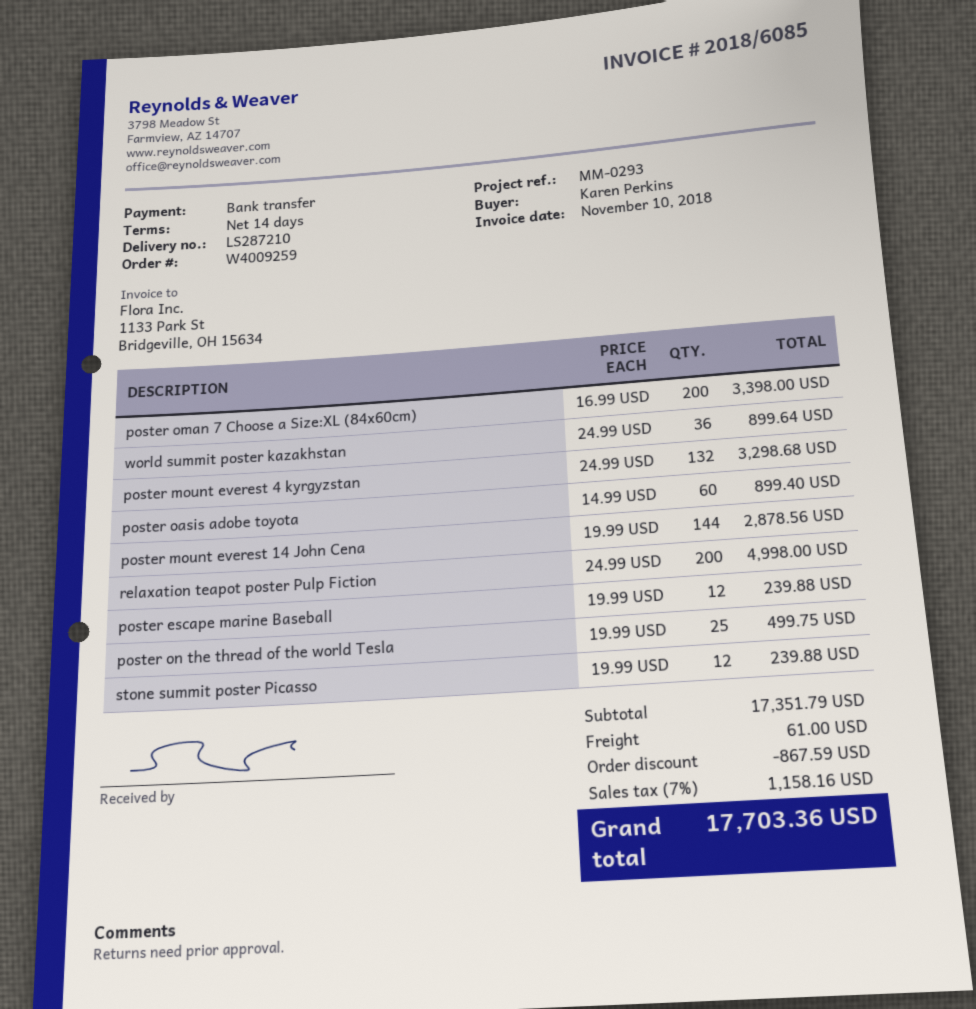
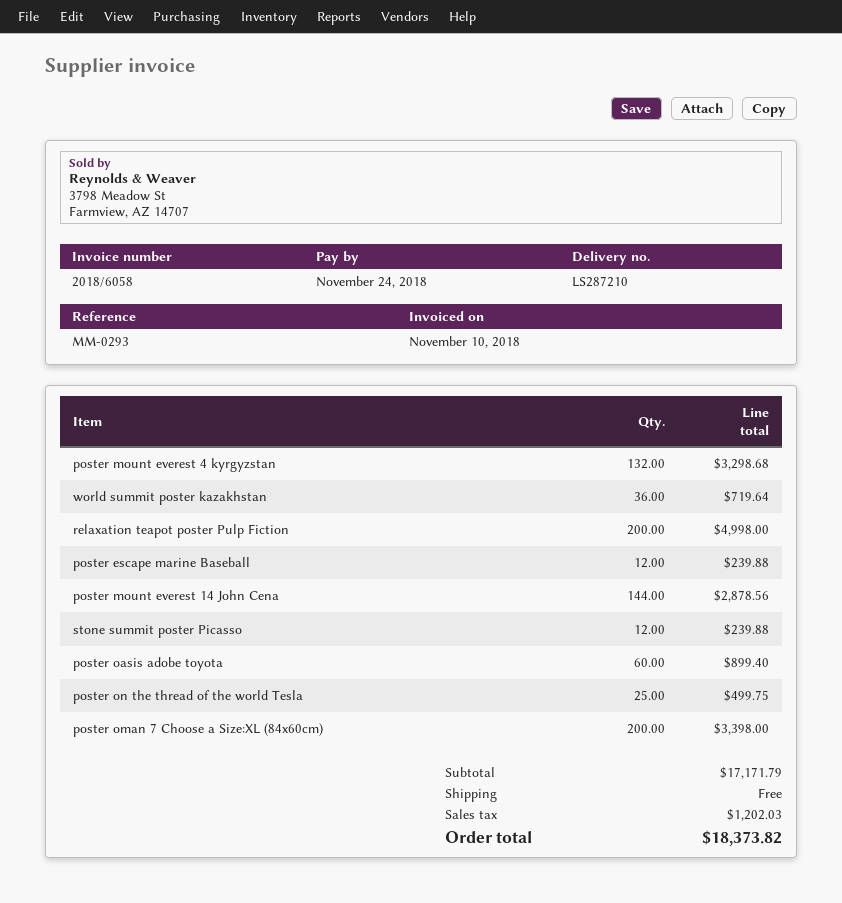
invoice number: 2018/6085 -> 2018/6058
world summit poster kazakhstan: 36 for 899.64 -> 36 for 719.64
subtotal: 17351.79 -> 17171.79
discount: 867.59 -> none
shipping: 61.00 -> 0.00
tax: 1158.16 -> 1202.03
total: 17703.36 -> 18373.82

